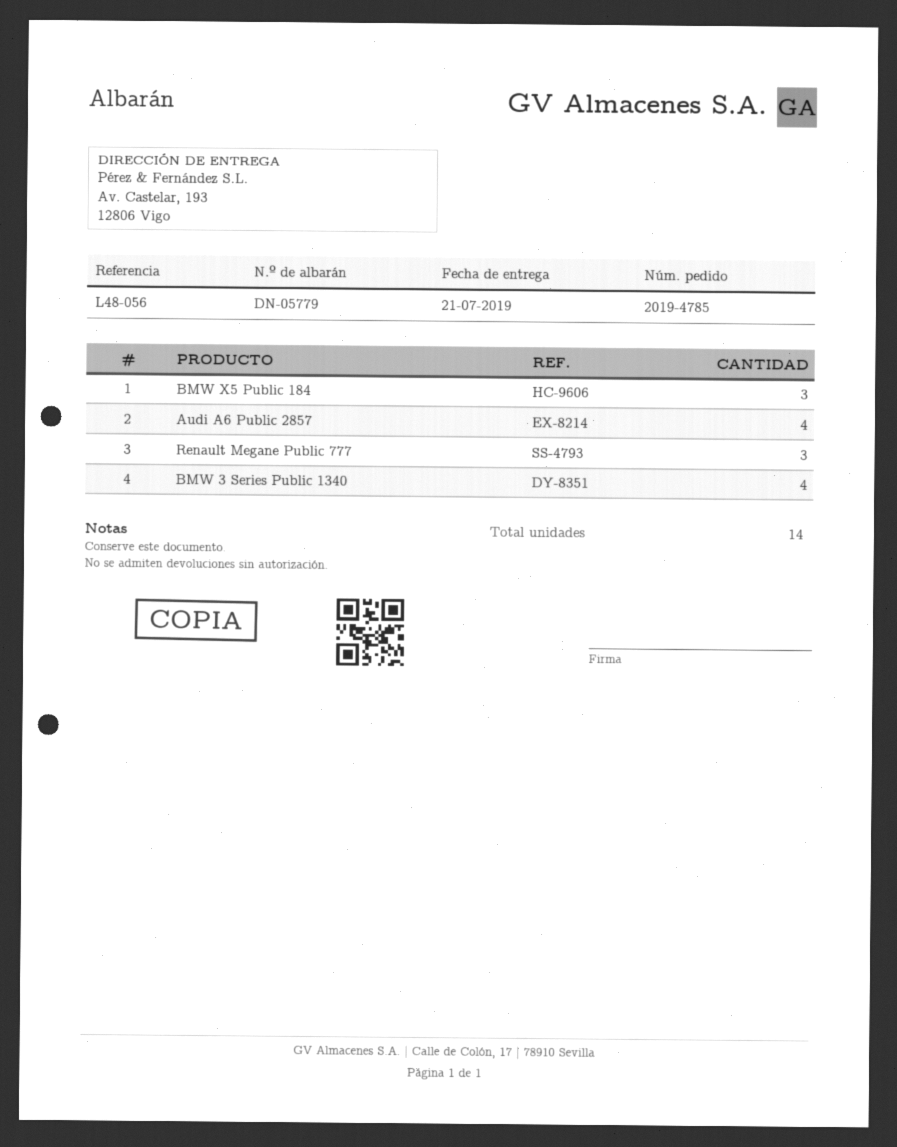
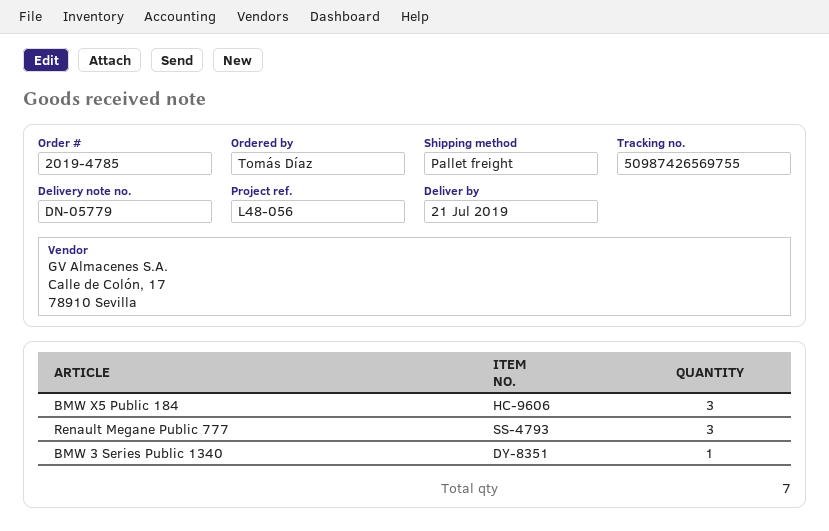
Audi A6 Public 2857: 4 -> none
BMW 3 Series Public 1340: 4 -> 1
total quantity: 14 -> 7

